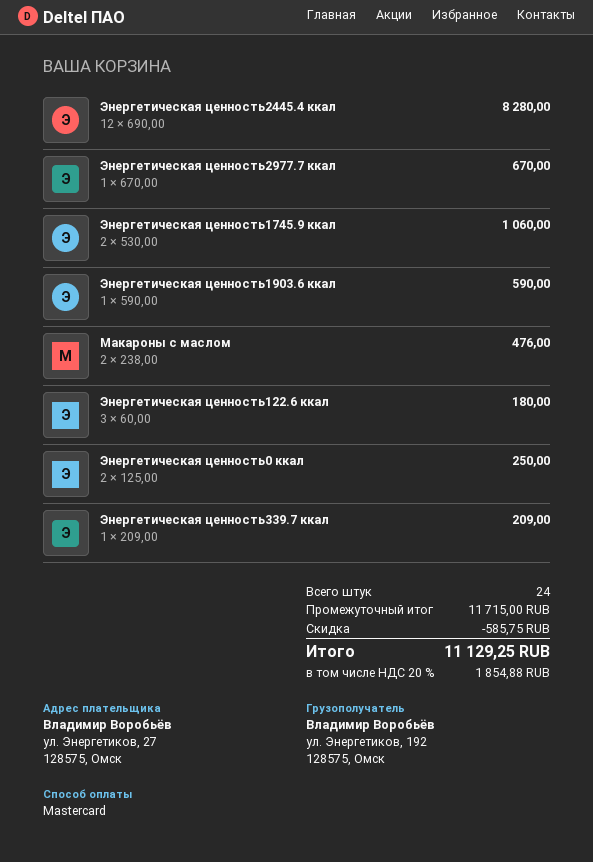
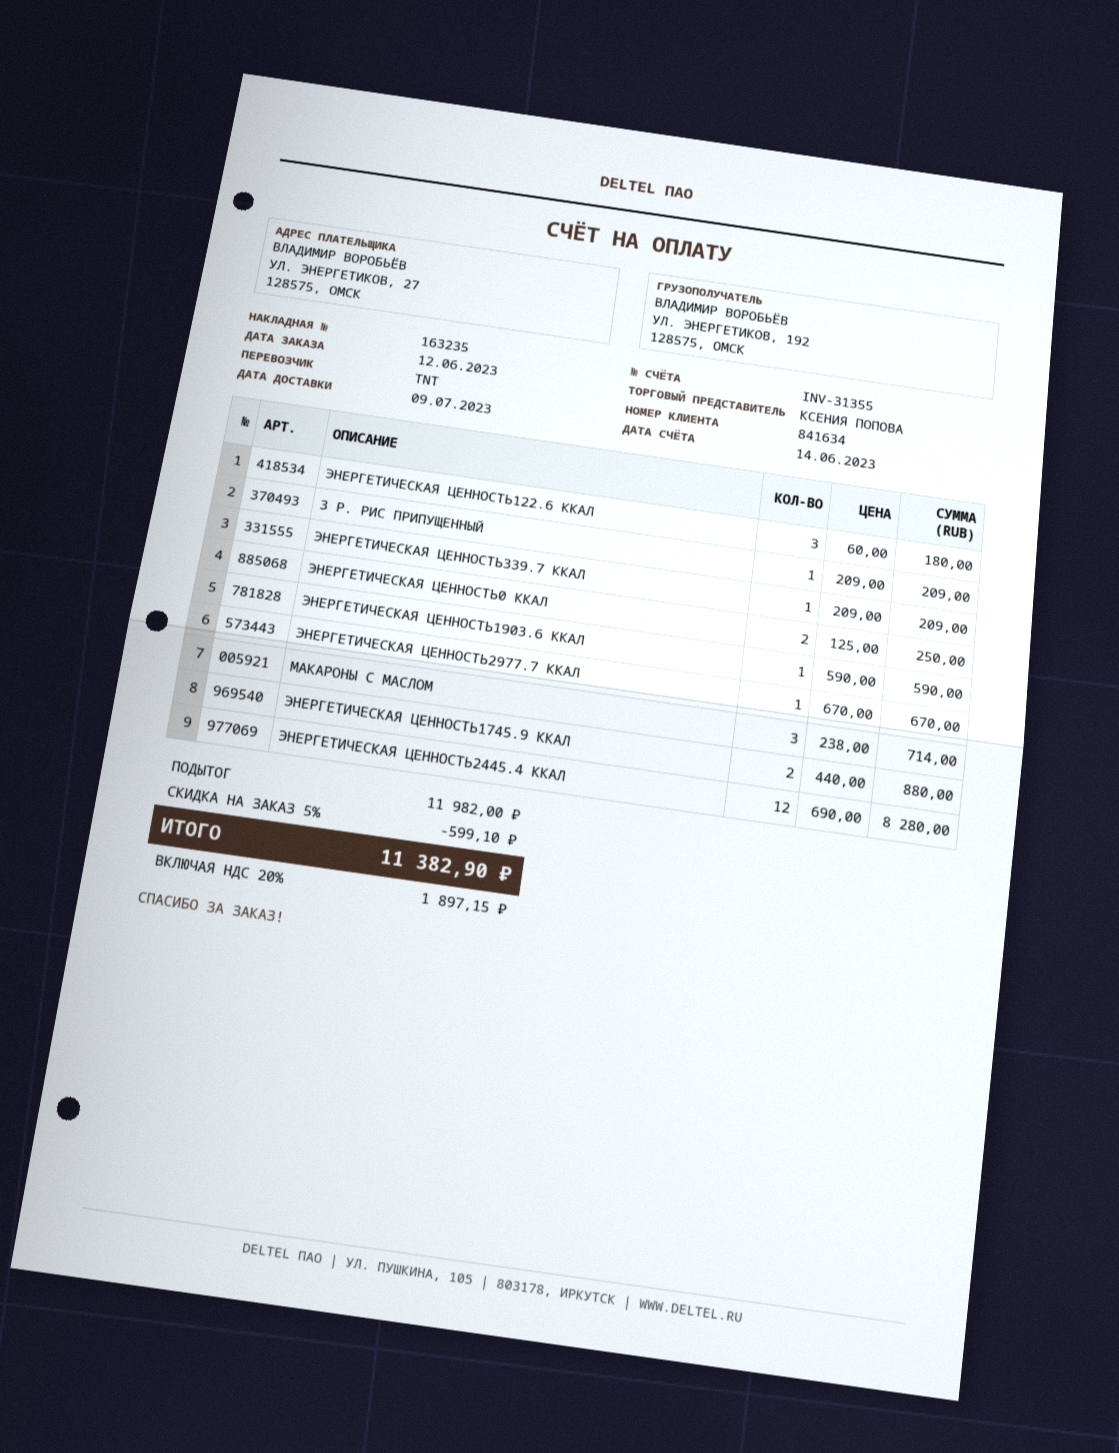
Энергетическая ценность1745.9 ккал: 2 x 530.00 = 1060.00 -> 2 x 440.00 = 880.00
Макароны с маслом: 2 x 238.00 = 476.00 -> 3 x 238.00 = 714.00
3 Р. РИС ПРИПУЩЕННЫЙ: none -> 1 x 209.00 = 209.00
subtotal: 11715.00 -> 11982.00
discount: 585.75 -> 599.10
tax: 20% = 1854.88 -> 20% = 1897.15
total: 11129.25 -> 11382.90

